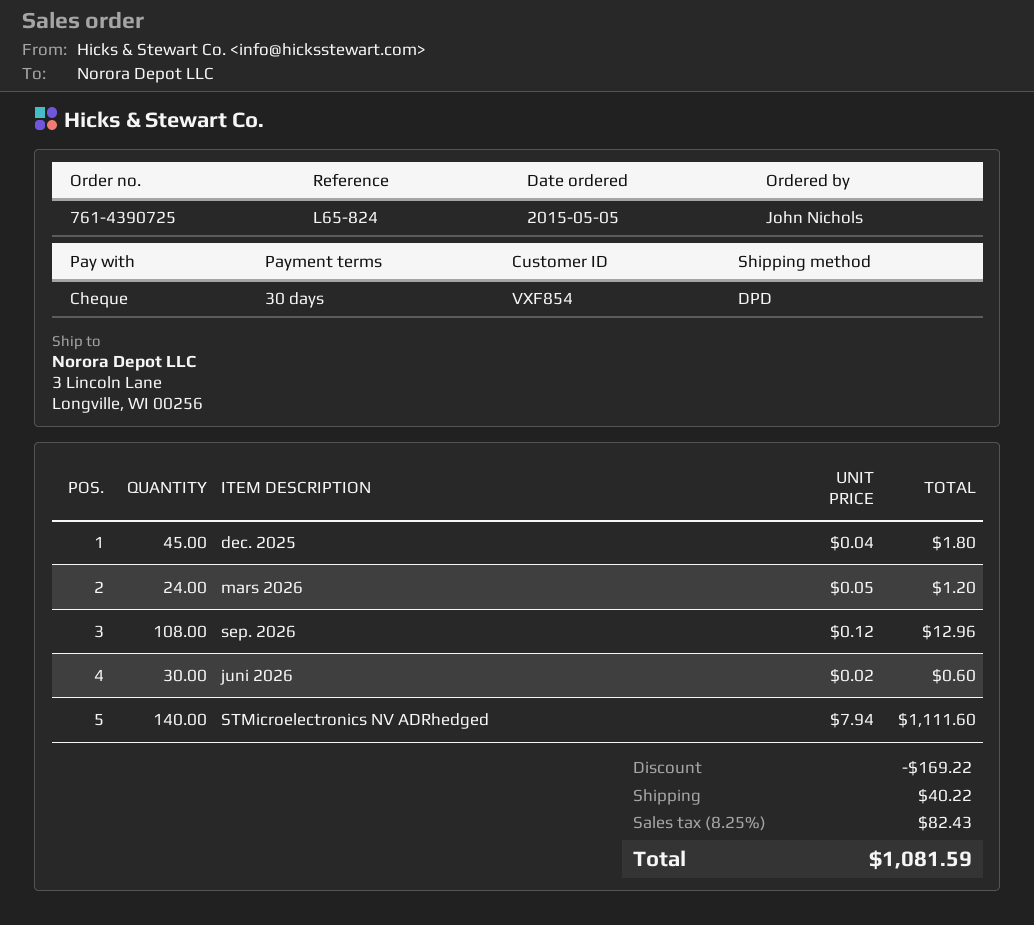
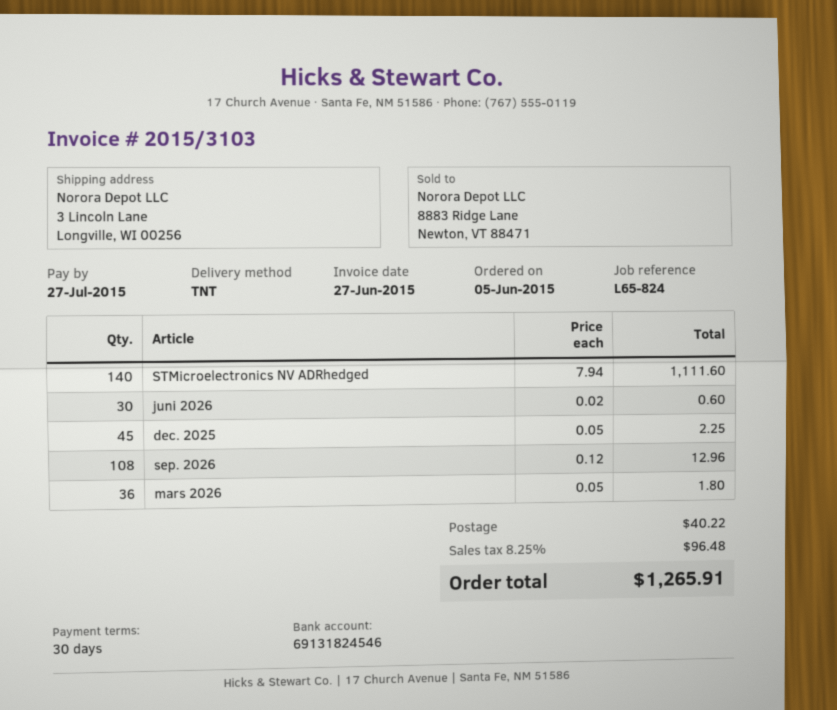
order date: 2015-05-05 -> 2015-06-05
shipping method: DPD -> TNT
dec. 2025: 45 x 0.04 = 1.80 -> 45 x 0.05 = 2.25
mars 2026: 24 x 0.05 = 1.20 -> 36 x 0.05 = 1.80
discount: 169.22 -> none
tax: 8.25% = 82.43 -> 8.25% = 96.48
total: 1081.59 -> 1265.91

